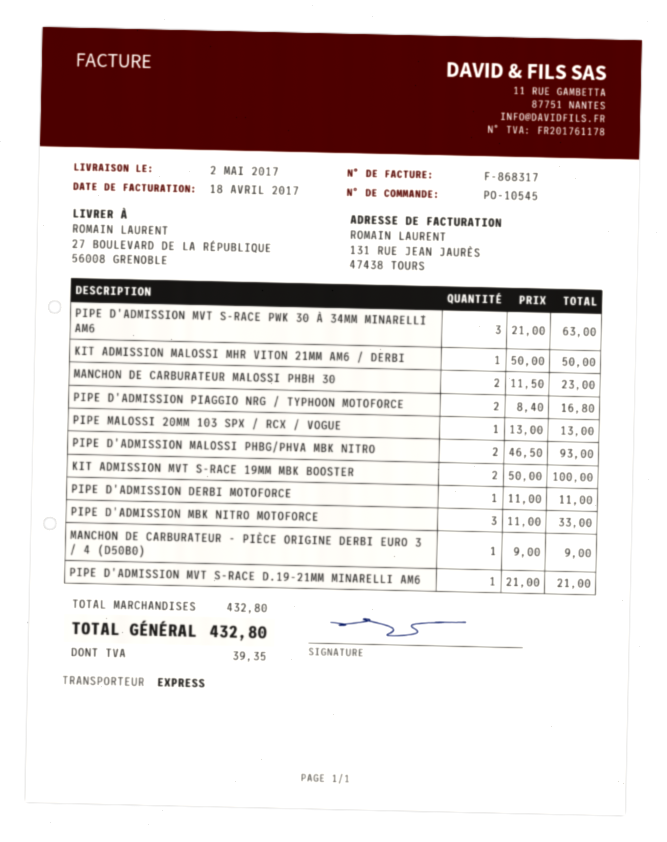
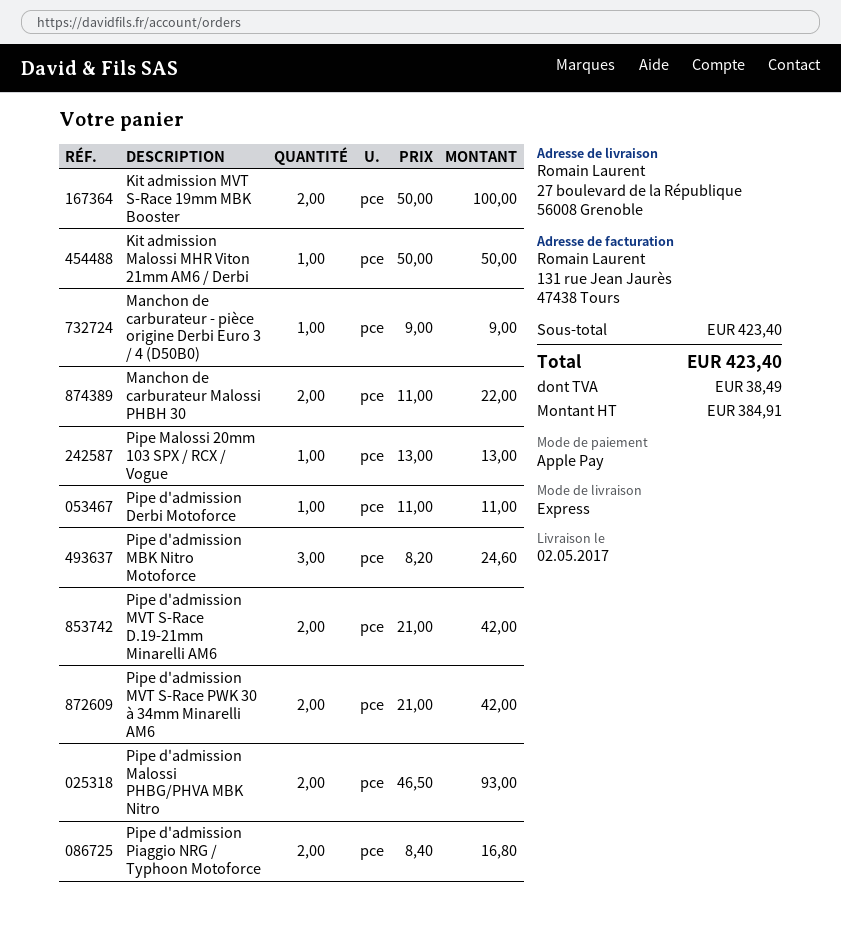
PIPE D'ADMISSION MVT S-RACE PWK 30 À 34MM MINARELLI AM6: 3 x 21.00 = 63.00 -> 2 x 21.00 = 42.00
MANCHON DE CARBURATEUR MALOSSI PHBH 30: 2 x 11.50 = 23.00 -> 2 x 11.00 = 22.00
PIPE D'ADMISSION MBK NITRO MOTOFORCE: 3 x 11.00 = 33.00 -> 3 x 8.20 = 24.60
PIPE D'ADMISSION MVT S-RACE D.19-21MM MINARELLI AM6: 1 x 21.00 = 21.00 -> 2 x 21.00 = 42.00
subtotal: 432.80 -> 423.40
tax: 39.35 -> 38.49
total: 432.80 -> 423.40

